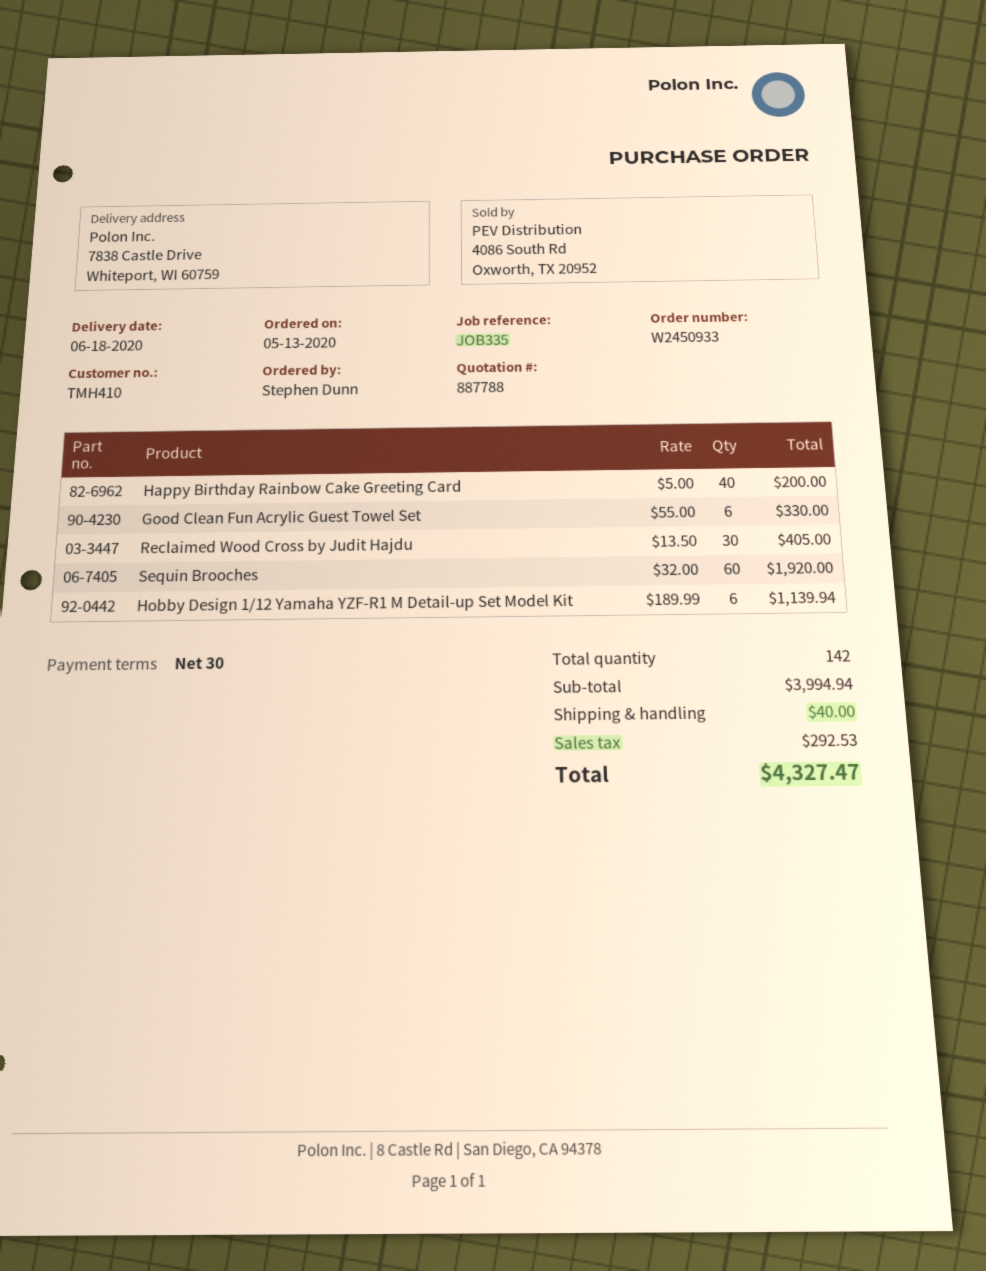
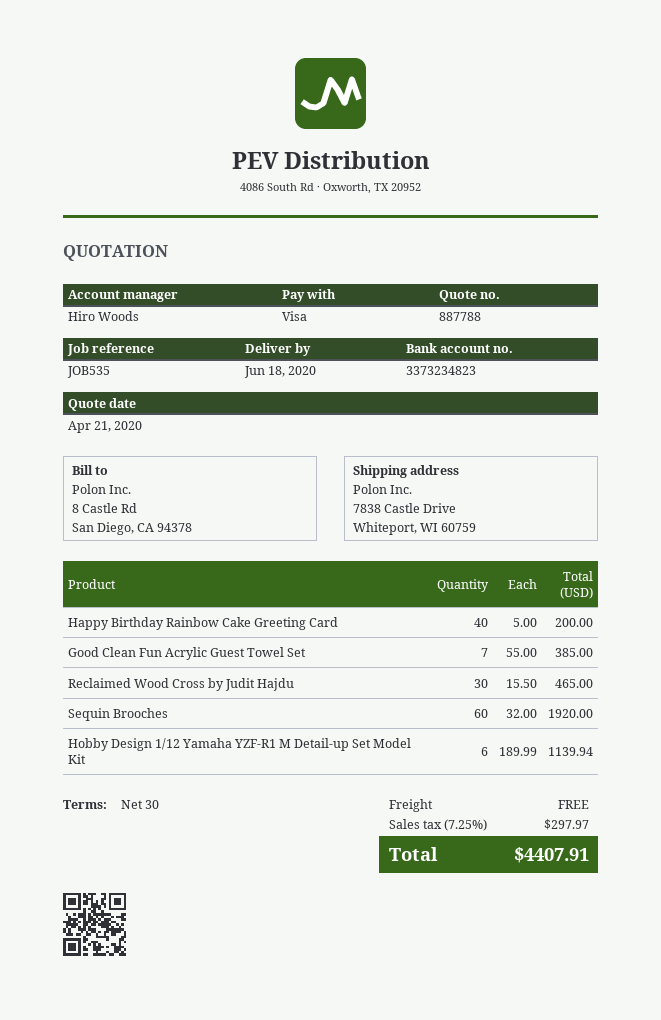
reference: JOB335 -> JOB535
Good Clean Fun Acrylic Guest Towel Set: 6 x 55.00 = 330.00 -> 7 x 55.00 = 385.00
Reclaimed Wood Cross by Judit Hajdu: 30 x 13.50 = 405.00 -> 30 x 15.50 = 465.00
shipping: 40.00 -> 0.00
tax: 292.53 -> 297.97
total: 4327.47 -> 4407.91

